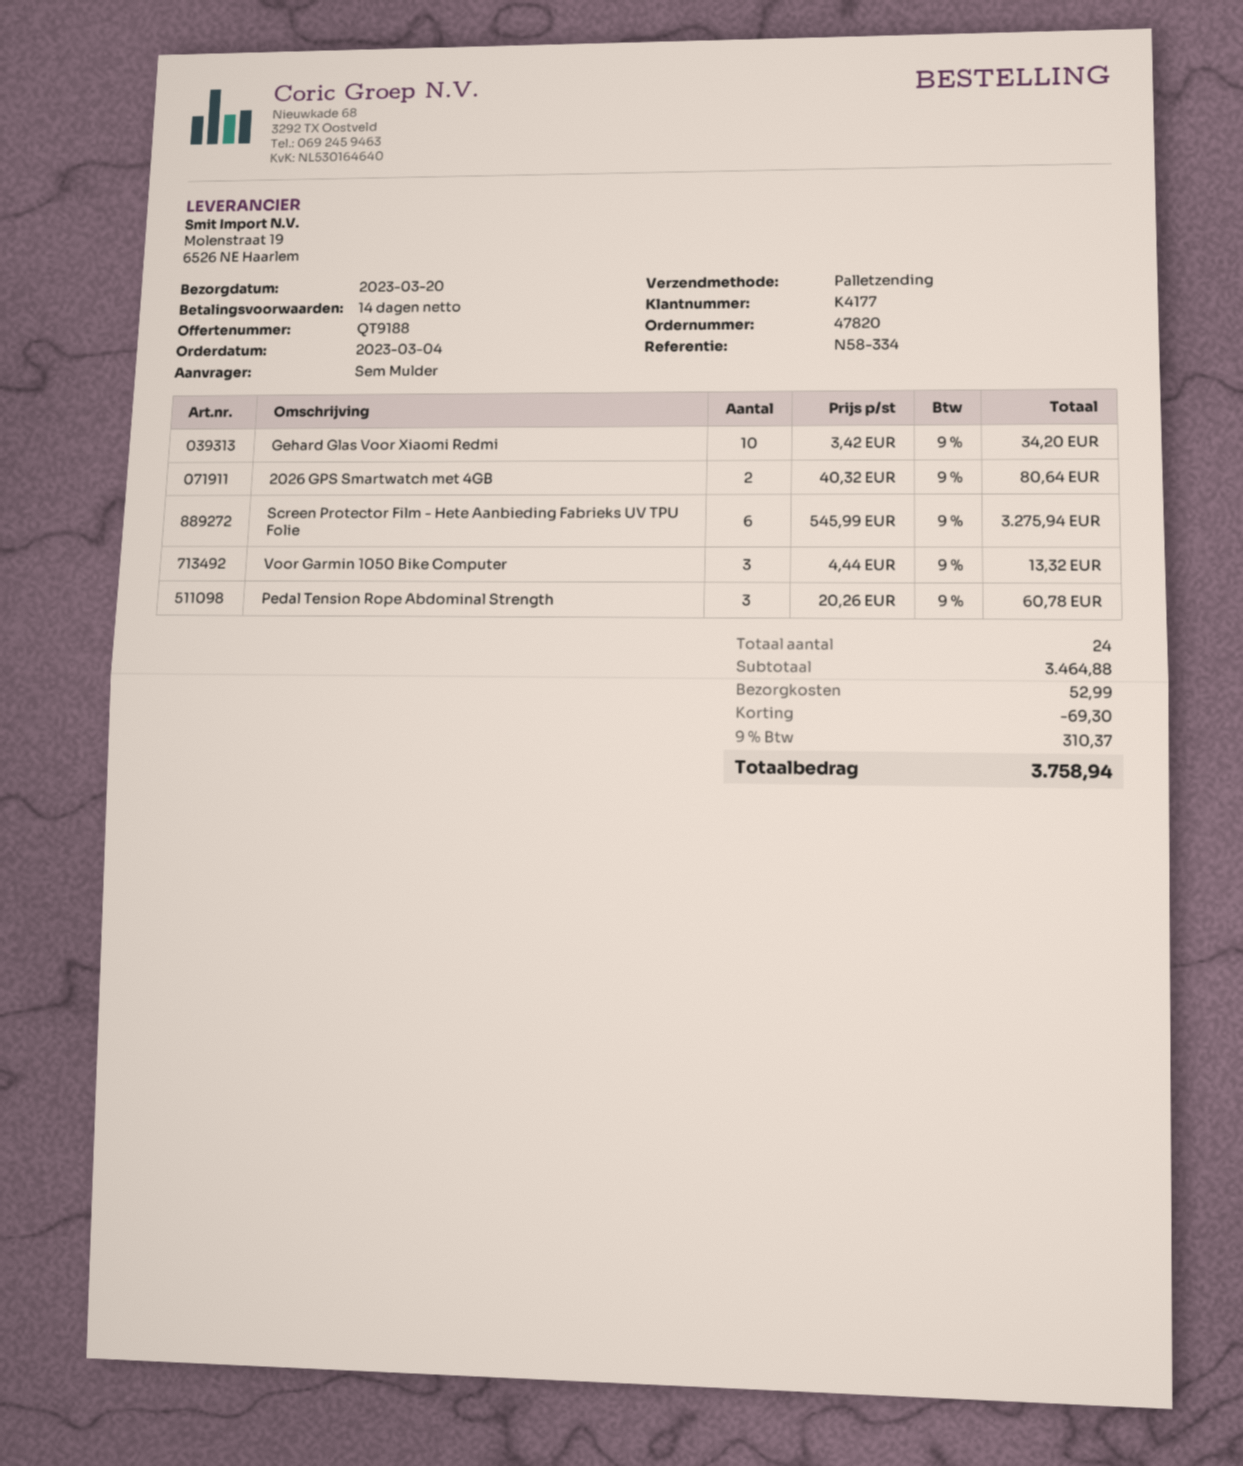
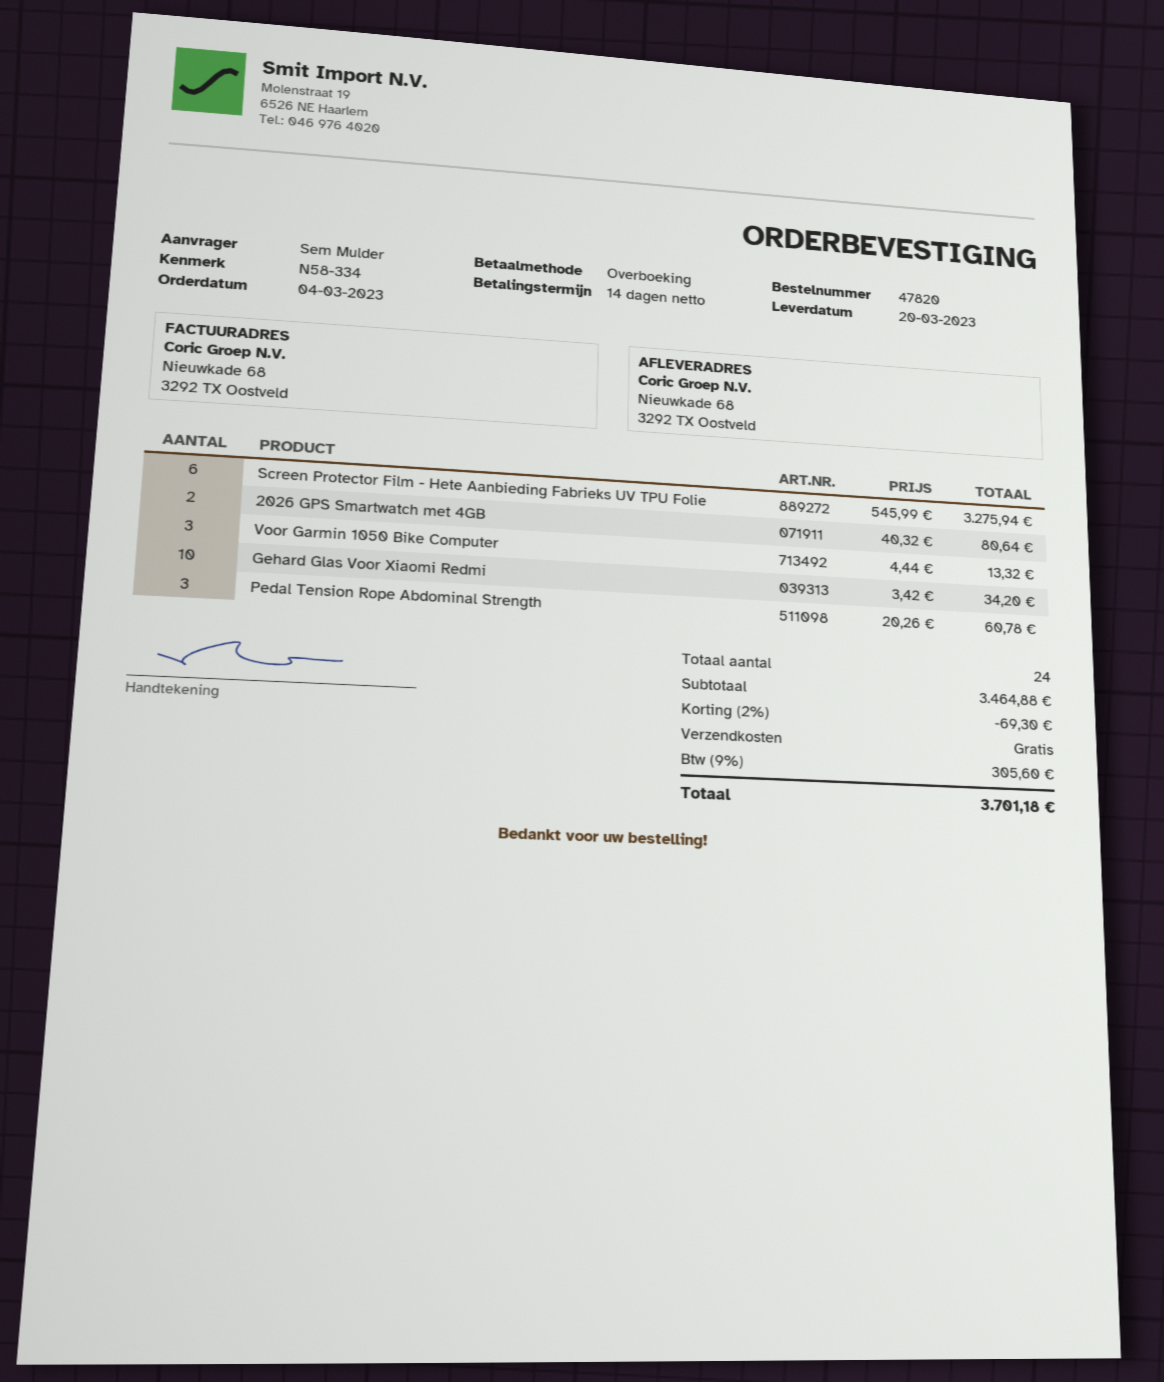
shipping: 52.99 -> 0.00
tax: 9% = 310.37 -> 9% = 305.60
total: 3758.94 -> 3701.18

